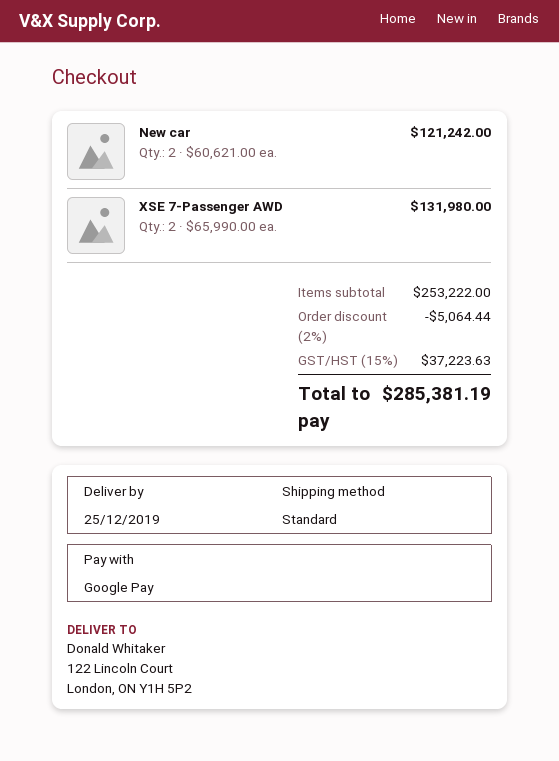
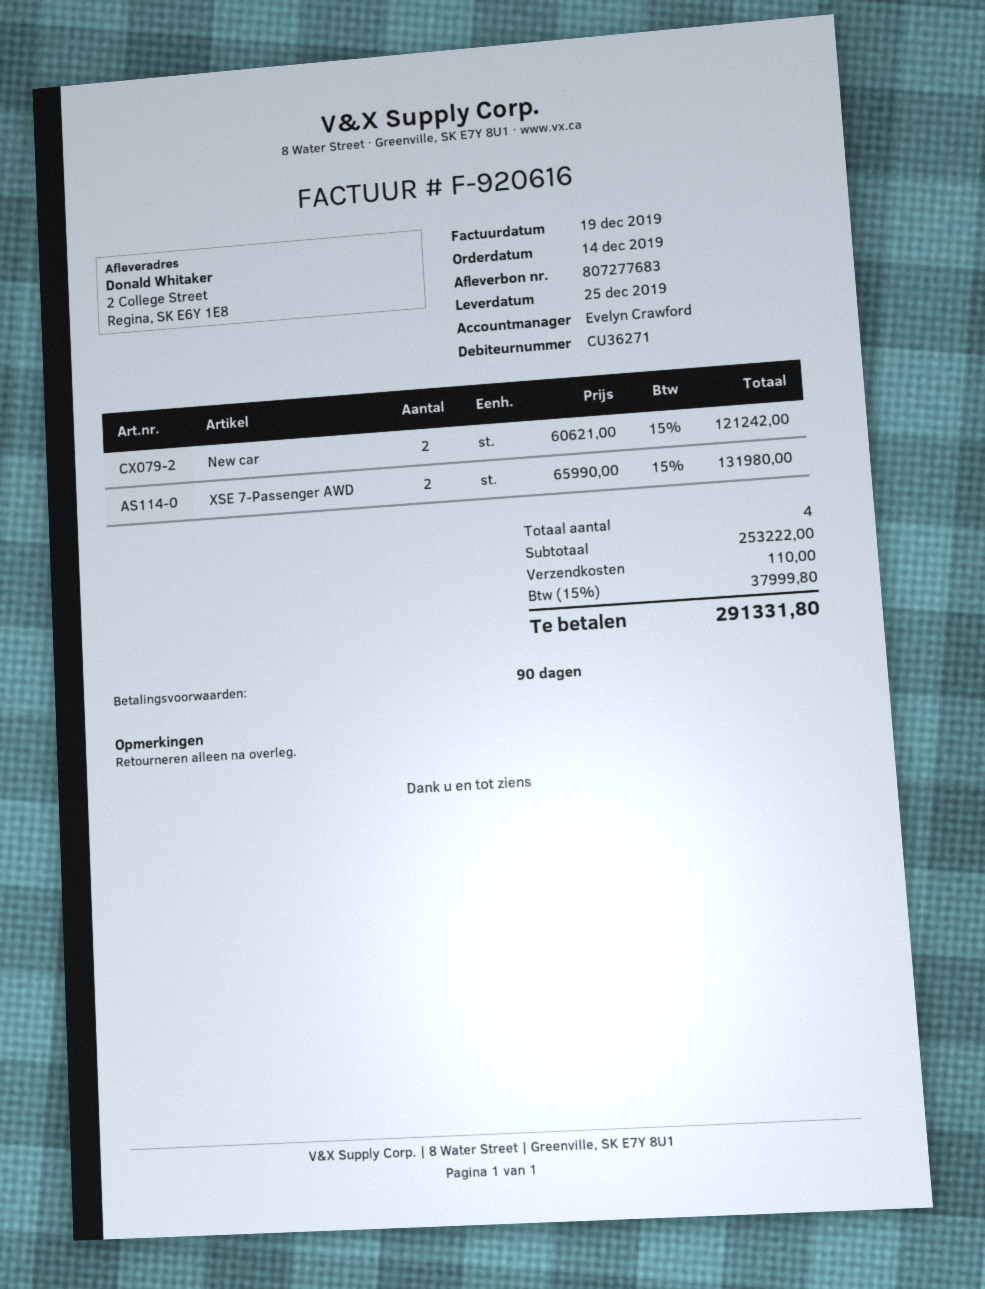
ship to: 122 Lincoln Court, London, ON Y1H 5P2 -> 2 College Street, Regina, SK E6Y 1E8
discount: 2% = 5064.44 -> none
shipping: none -> 110.00
tax: 15% = 37223.63 -> 15% = 37999.80
total: 285381.19 -> 291331.80

